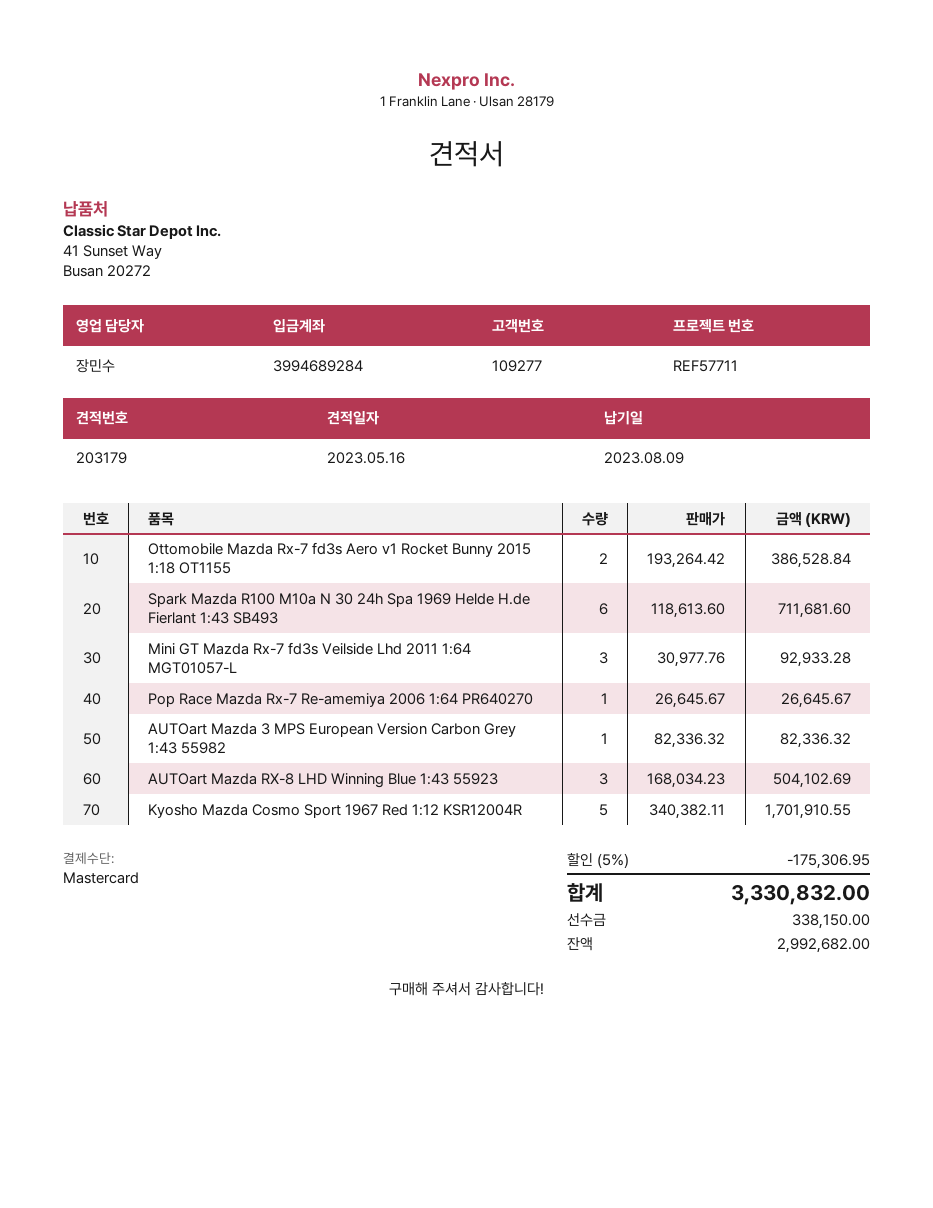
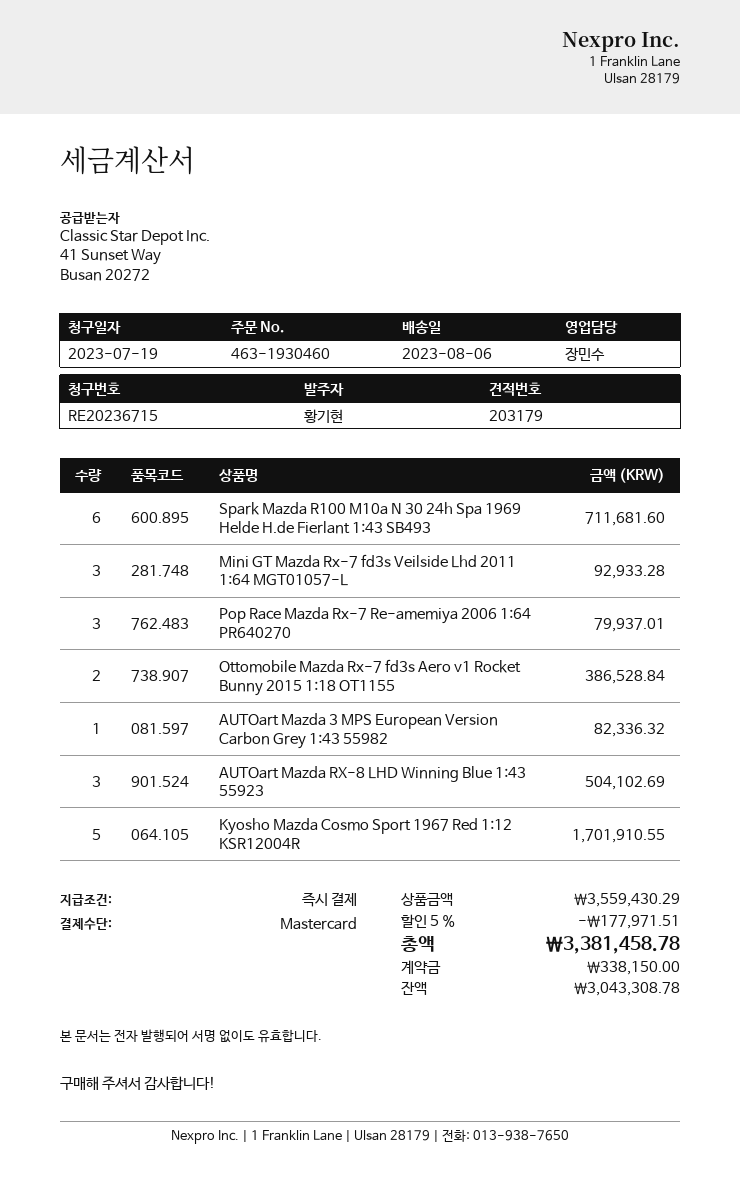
delivery date: 2023-08-09 -> 2023-08-06
Pop Race Mazda Rx-7 Re-amemiya 2006 1:64 PR640270: 1 for 26645.67 -> 3 for 79937.01
discount: 5% = 175306.95 -> 5% = 177971.51
total: 3330832.00 -> 3381458.78
balance: 2992682.00 -> 3043308.78

